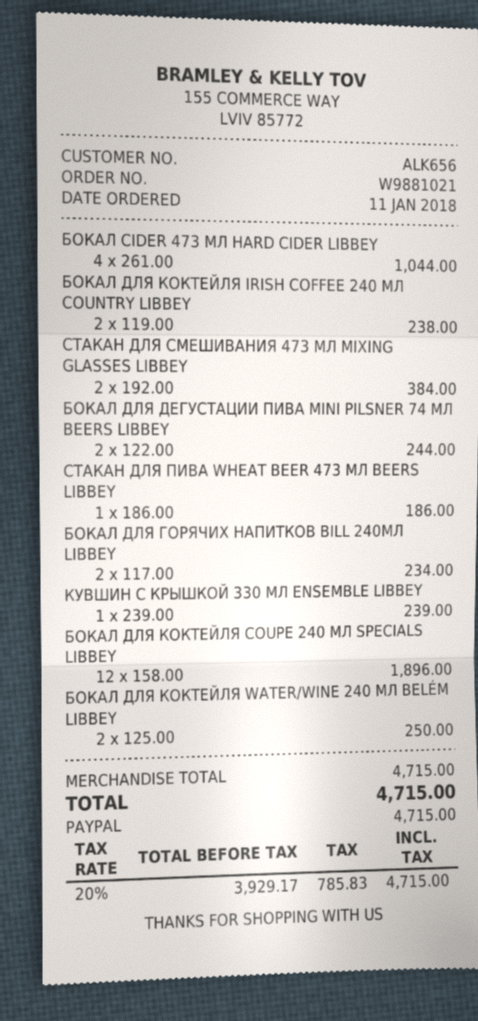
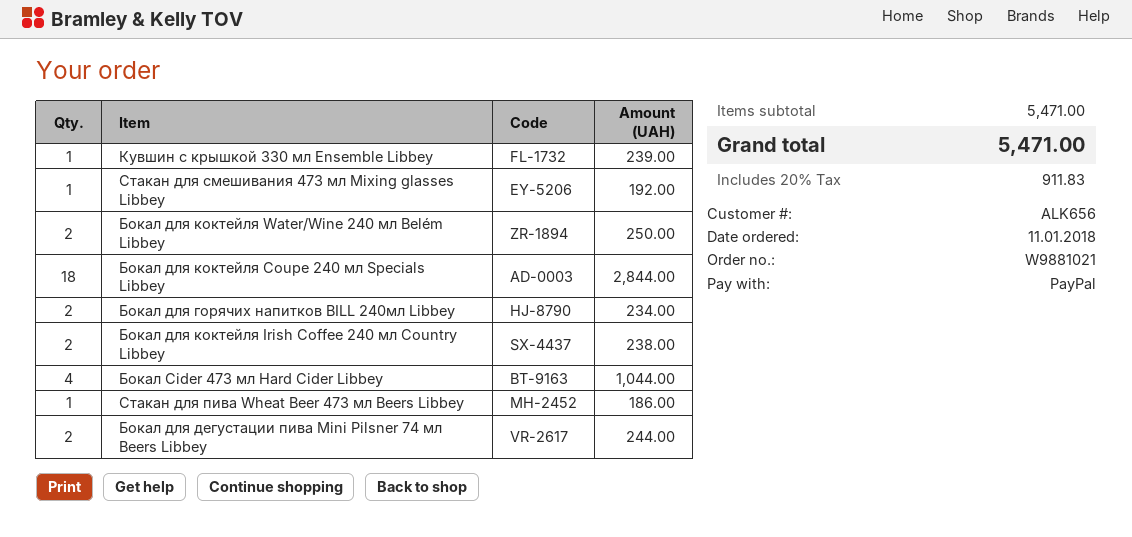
СТАКАН ДЛЯ СМЕШИВАНИЯ 473 МЛ MIXING GLASSES LIBBEY: 2 for 384.00 -> 1 for 192.00
БОКАЛ ДЛЯ КОКТЕЙЛЯ COUPE 240 МЛ SPECIALS LIBBEY: 12 for 1896.00 -> 18 for 2844.00
subtotal: 4715.00 -> 5471.00
tax: 20% = 785.83 -> 20% = 911.83
total: 4715.00 -> 5471.00

